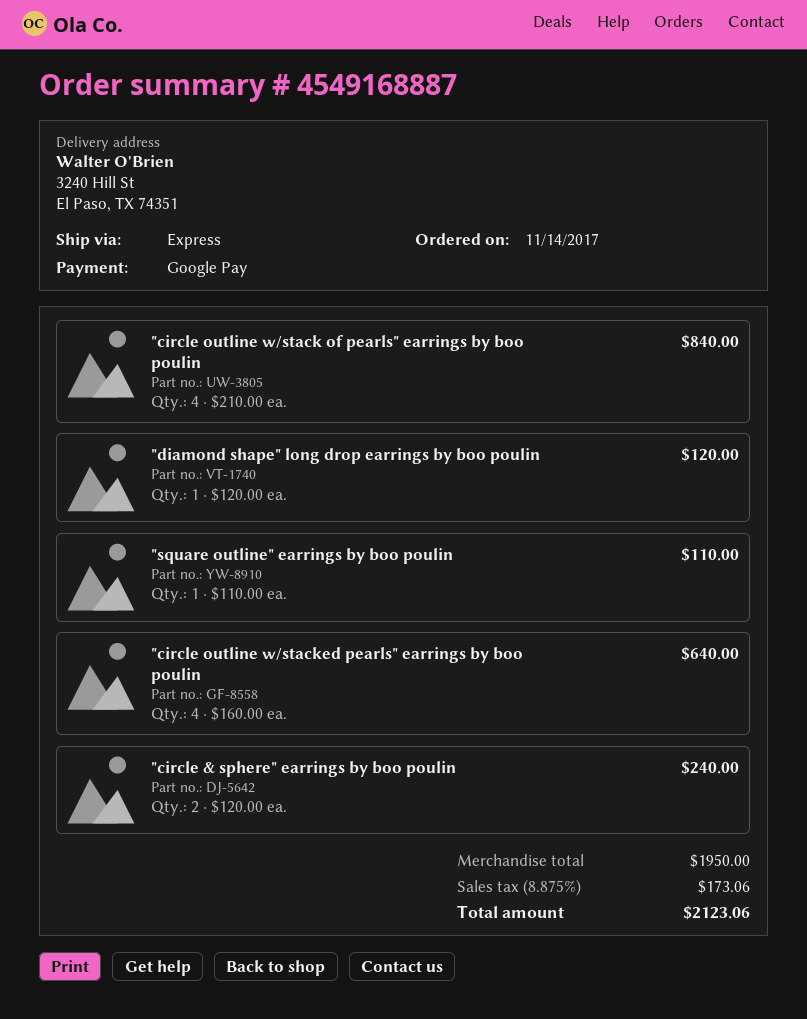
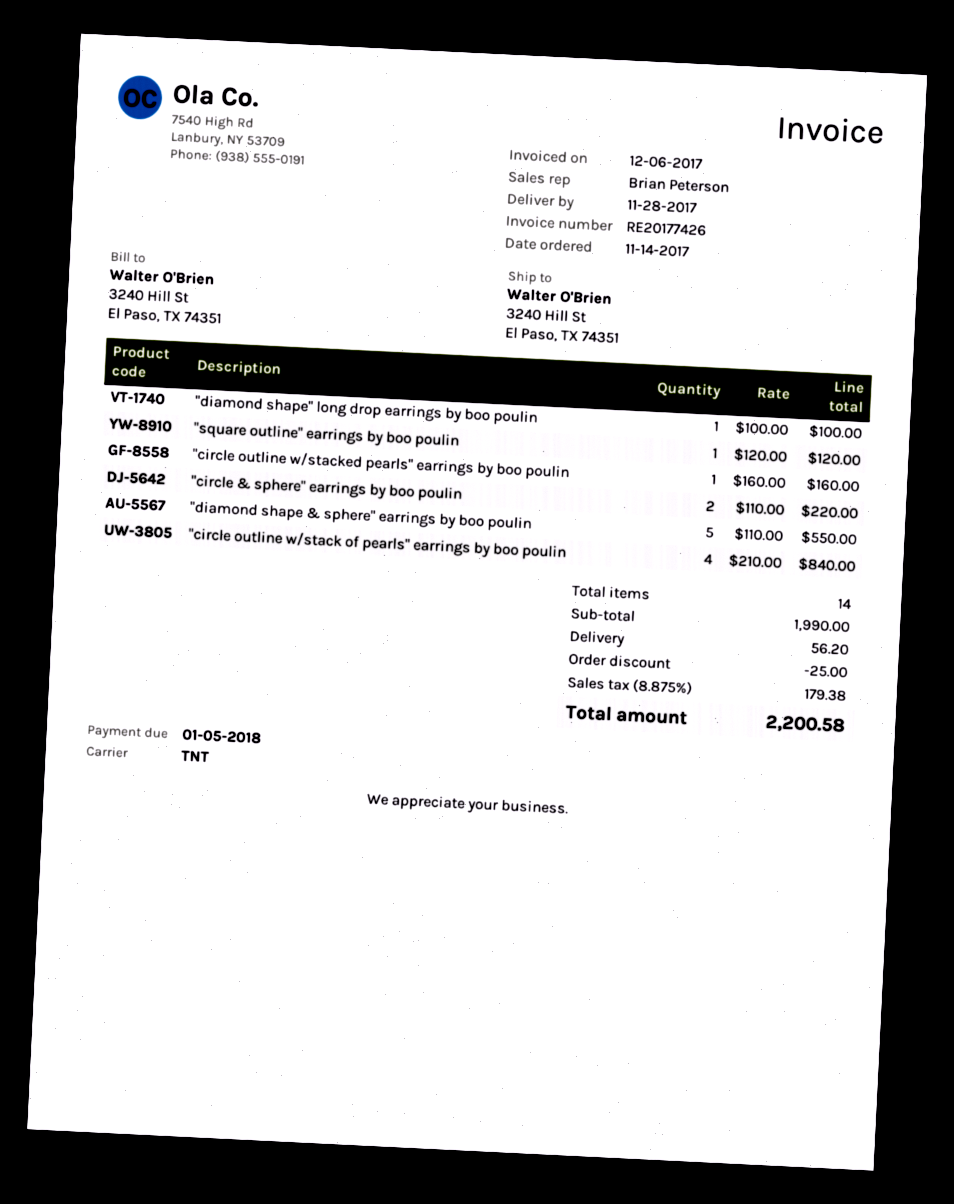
shipping method: express -> TNT
"diamond shape" long drop earrings by boo poulin: 1 x 120.00 = 120.00 -> 1 x 100.00 = 100.00
"square outline" earrings by boo poulin: 1 x 110.00 = 110.00 -> 1 x 120.00 = 120.00
"circle outline w/stacked pearls" earrings by boo poulin: 4 x 160.00 = 640.00 -> 1 x 160.00 = 160.00
"circle & sphere" earrings by boo poulin: 2 x 120.00 = 240.00 -> 2 x 110.00 = 220.00
"diamond shape & sphere" earrings by boo poulin: none -> 5 x 110.00 = 550.00
subtotal: 1950.00 -> 1990.00
discount: none -> 25.00
shipping: none -> 56.20
tax: 8.875% = 173.06 -> 8.875% = 179.38
total: 2123.06 -> 2200.58

